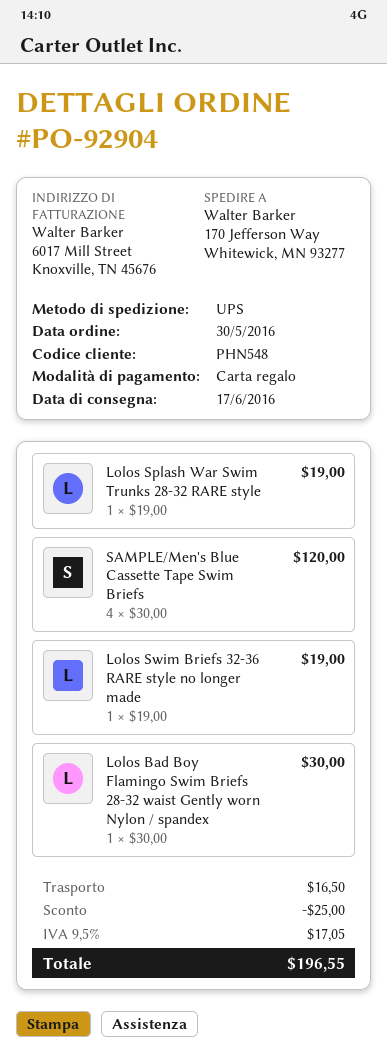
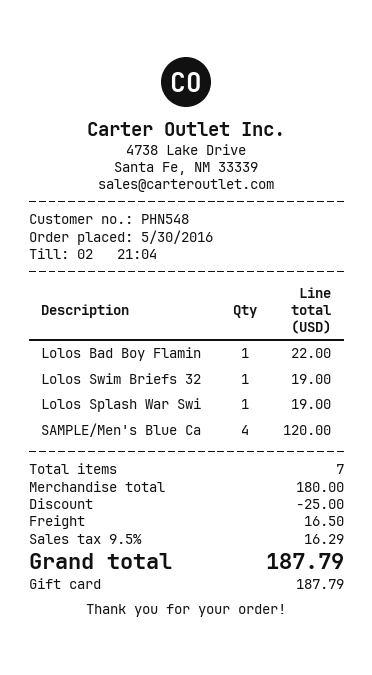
Lolos Bad Boy Flamingo Swim Briefs 28-32 waist Gently worn Nylon / spandex: 1 for 30.00 -> 1 for 22.00
tax: 9.5% = 17.05 -> 9.5% = 16.29
total: 196.55 -> 187.79

